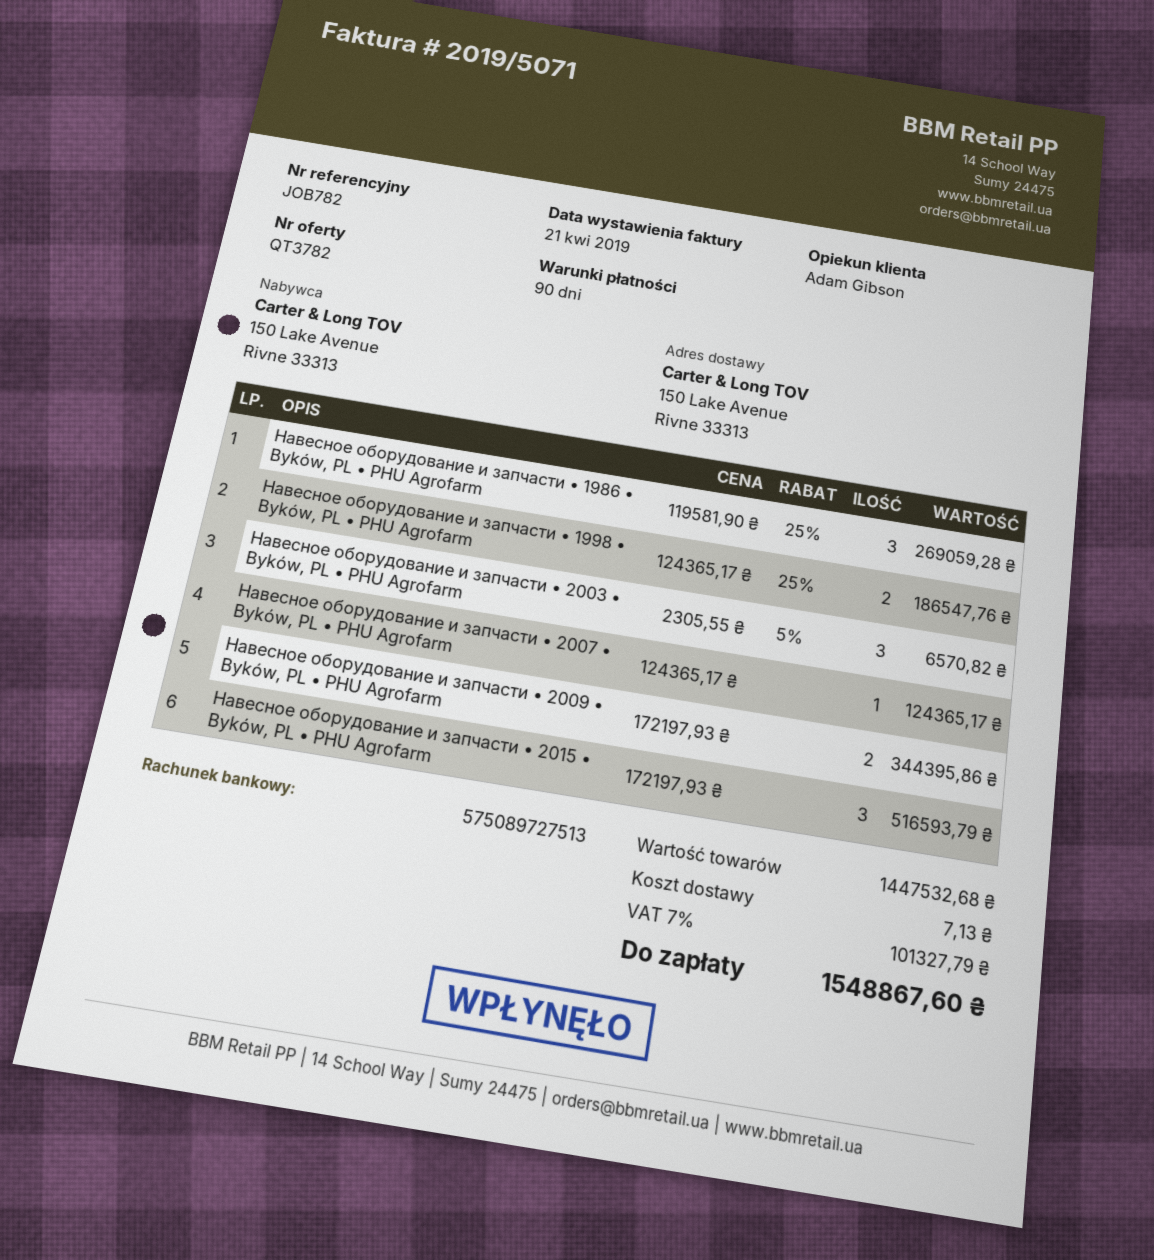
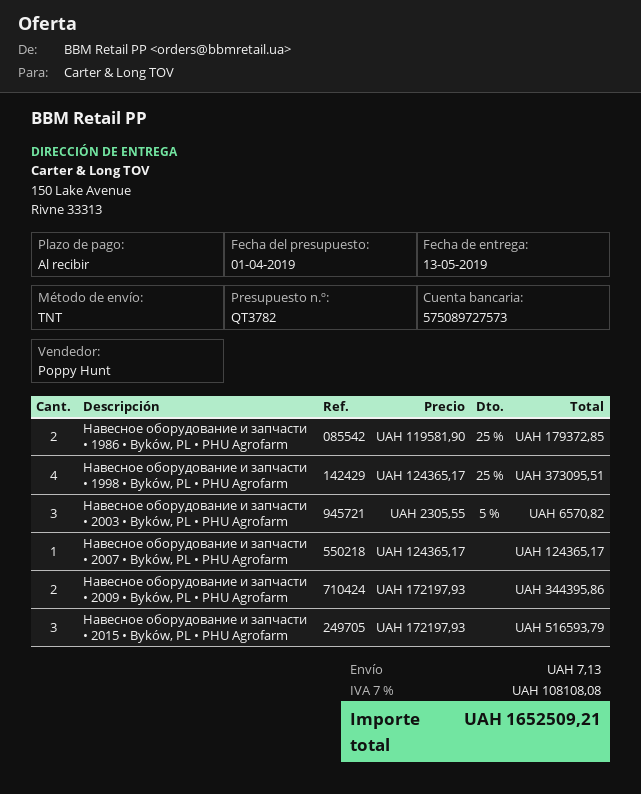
payment terms: 90 days -> on receipt
sales rep: Adam Gibson -> Poppy Hunt
bank account: 575089727513 -> 575089727573
Навесное оборудование и запчасти • 1986 • Byków, PL • PHU Agrofarm: 3 x 119581.90 - 25% = 269059.28 -> 2 x 119581.90 - 25% = 179372.85
Навесное оборудование и запчасти • 1998 • Byków, PL • PHU Agrofarm: 2 x 124365.17 - 25% = 186547.76 -> 4 x 124365.17 - 25% = 373095.51
tax: 7% = 101327.79 -> 7% = 108108.08
total: 1548867.60 -> 1652509.21

